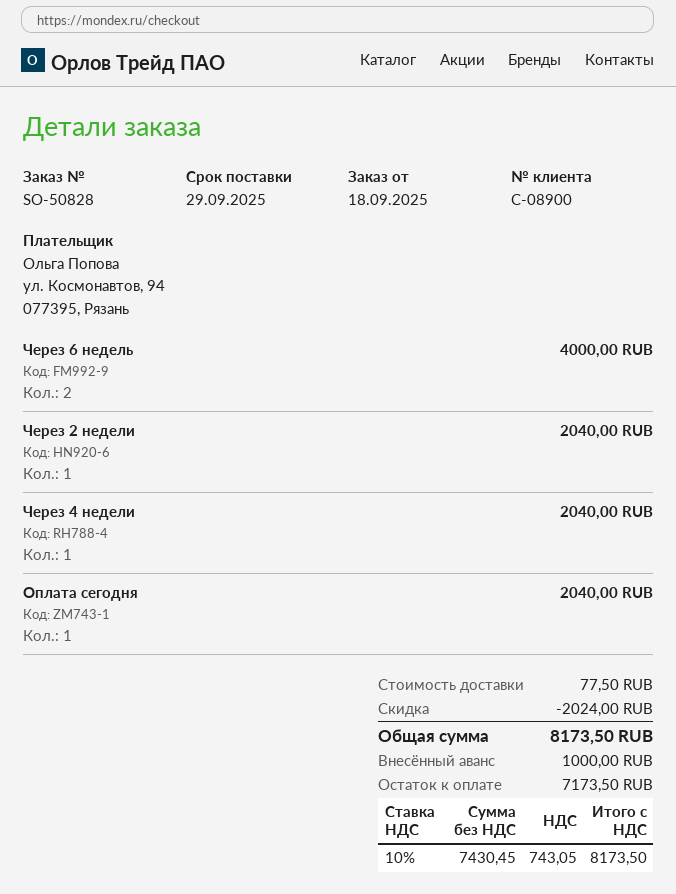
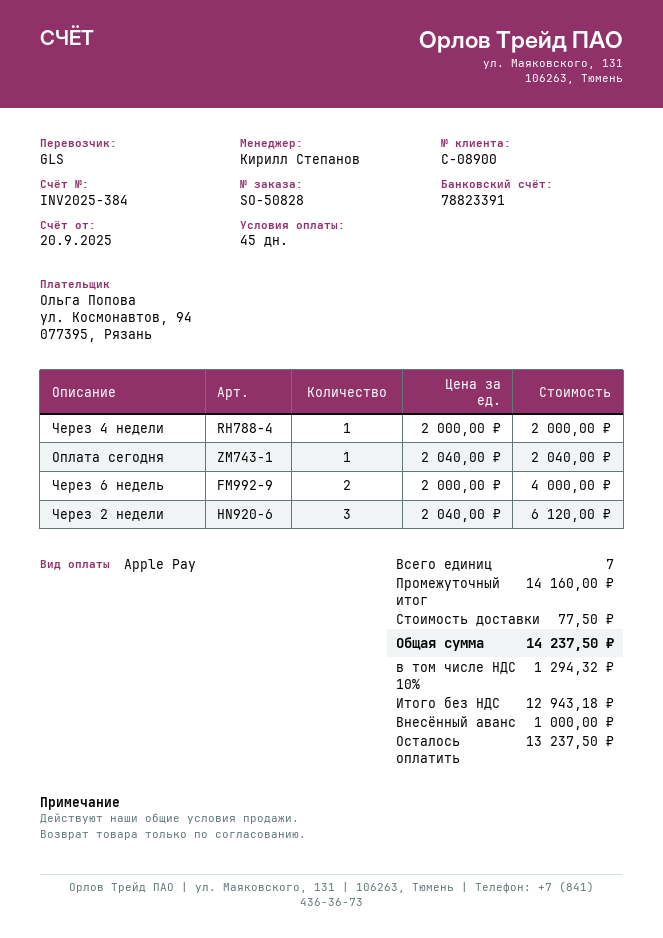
Через 2 недели: 1 for 2040.00 -> 3 for 6120.00
Через 4 недели: 1 for 2040.00 -> 1 for 2000.00
discount: 2024.00 -> none
net: 7430.45 -> 12943.18
tax: 10% = 743.05 -> 10% = 1294.32
total: 8173.50 -> 14237.50
balance: 7173.50 -> 13237.50

